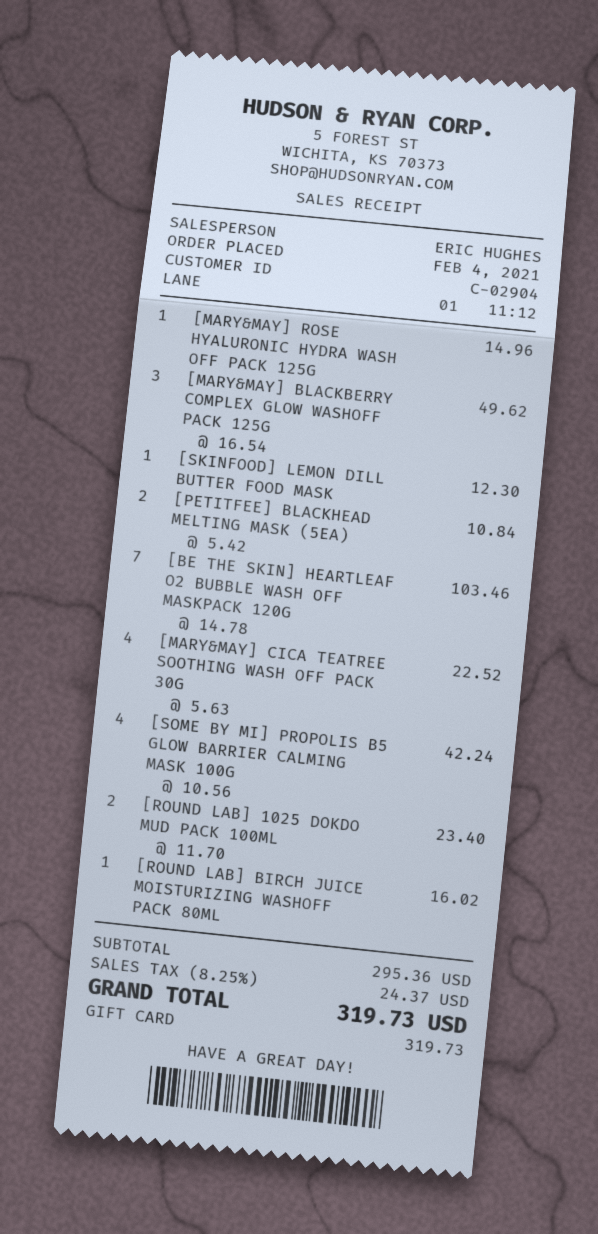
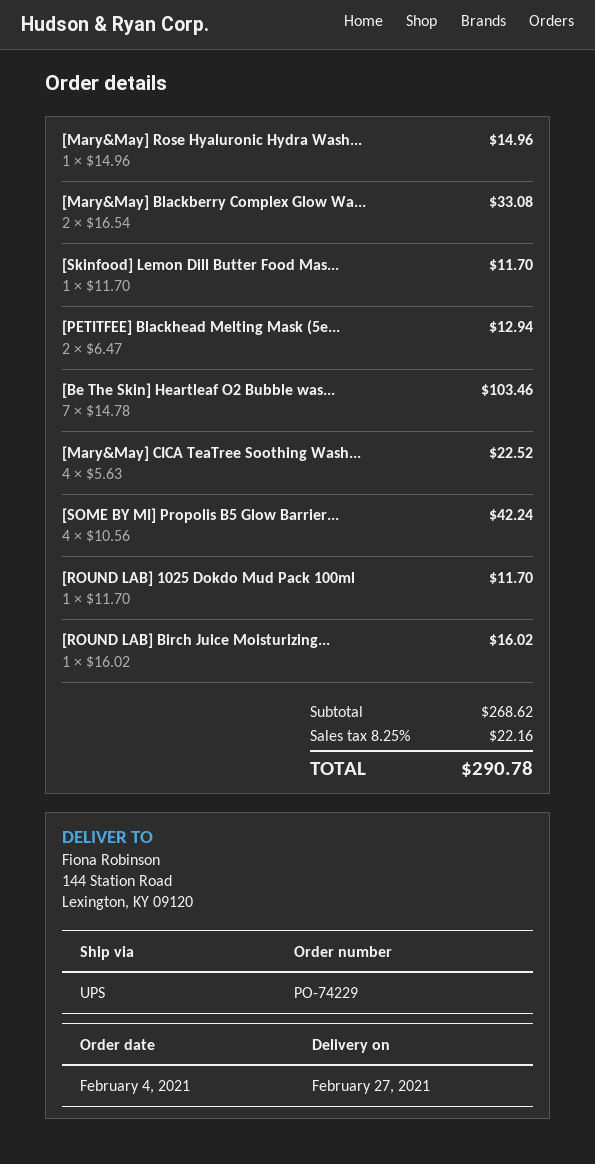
[MARY&MAY] BLACKBERRY COMPLEX GLOW WASHOFF PACK 125G: 3 x 16.54 = 49.62 -> 2 x 16.54 = 33.08
[SKINFOOD] LEMON DILL BUTTER FOOD MASK: 1 x 12.30 = 12.30 -> 1 x 11.70 = 11.70
[PETITFEE] BLACKHEAD MELTING MASK (5EA): 2 x 5.42 = 10.84 -> 2 x 6.47 = 12.94
[ROUND LAB] 1025 DOKDO MUD PACK 100ML: 2 x 11.70 = 23.40 -> 1 x 11.70 = 11.70
subtotal: 295.36 -> 268.62
tax: 8.25% = 24.37 -> 8.25% = 22.16
total: 319.73 -> 290.78

